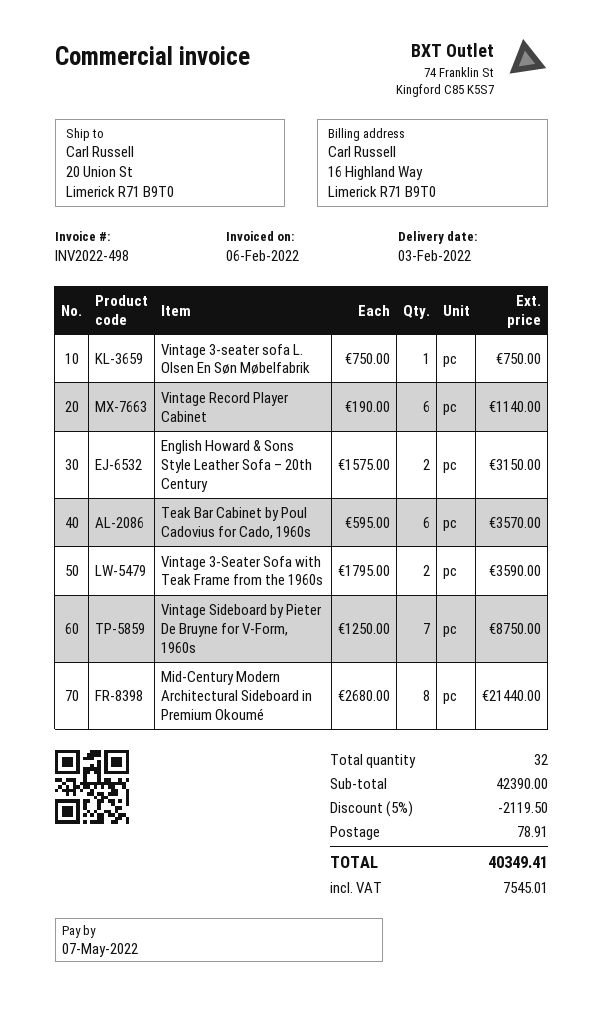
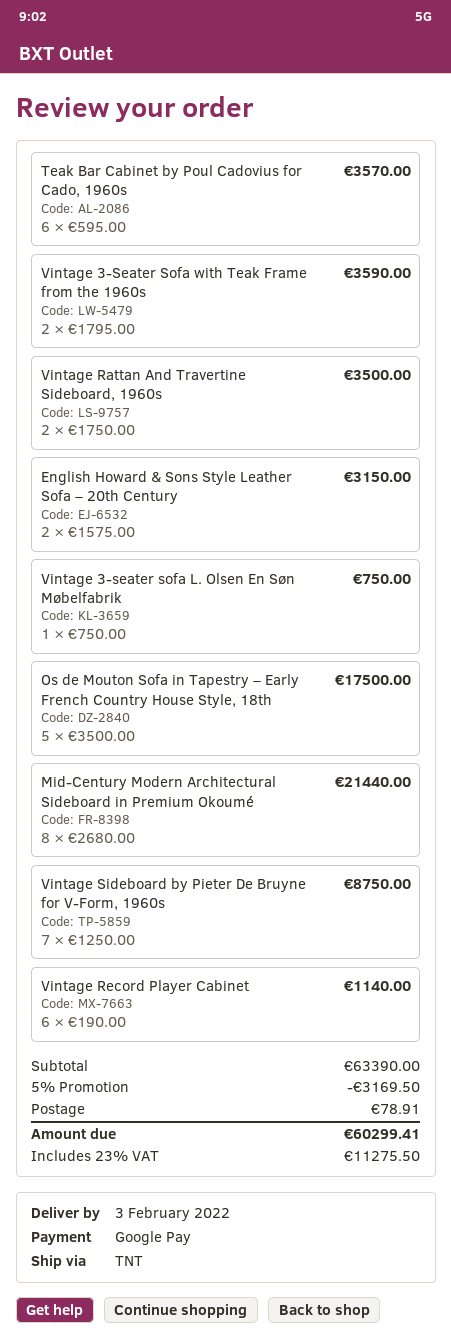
Vintage Rattan And Travertine Sideboard, 1960s: none -> 2 x 1750.00 = 3500.00
Os de Mouton Sofa in Tapestry – Early French Country House Style, 18th: none -> 5 x 3500.00 = 17500.00
subtotal: 42390.00 -> 63390.00
discount: 5% = 2119.50 -> 5% = 3169.50
tax: 7545.01 -> 11275.50
total: 40349.41 -> 60299.41

